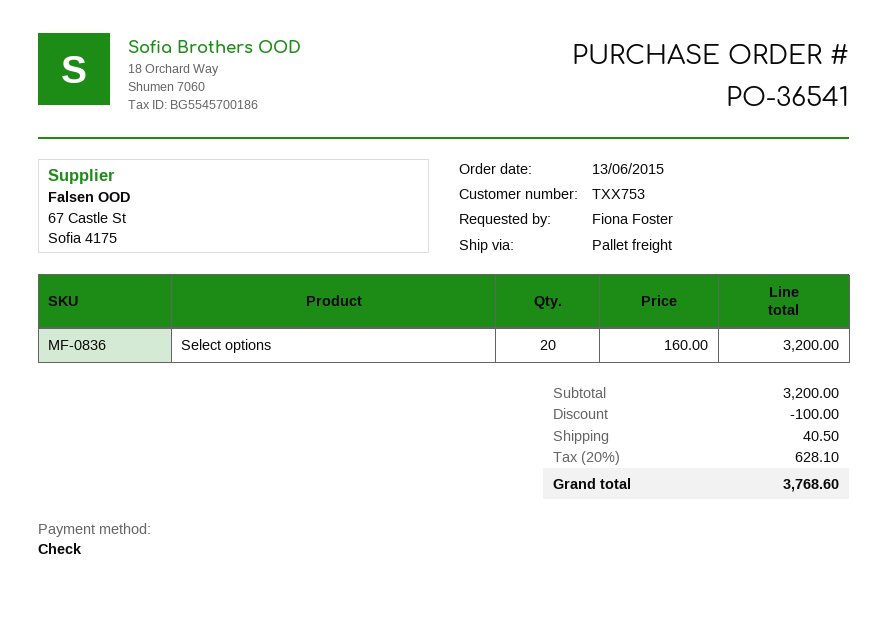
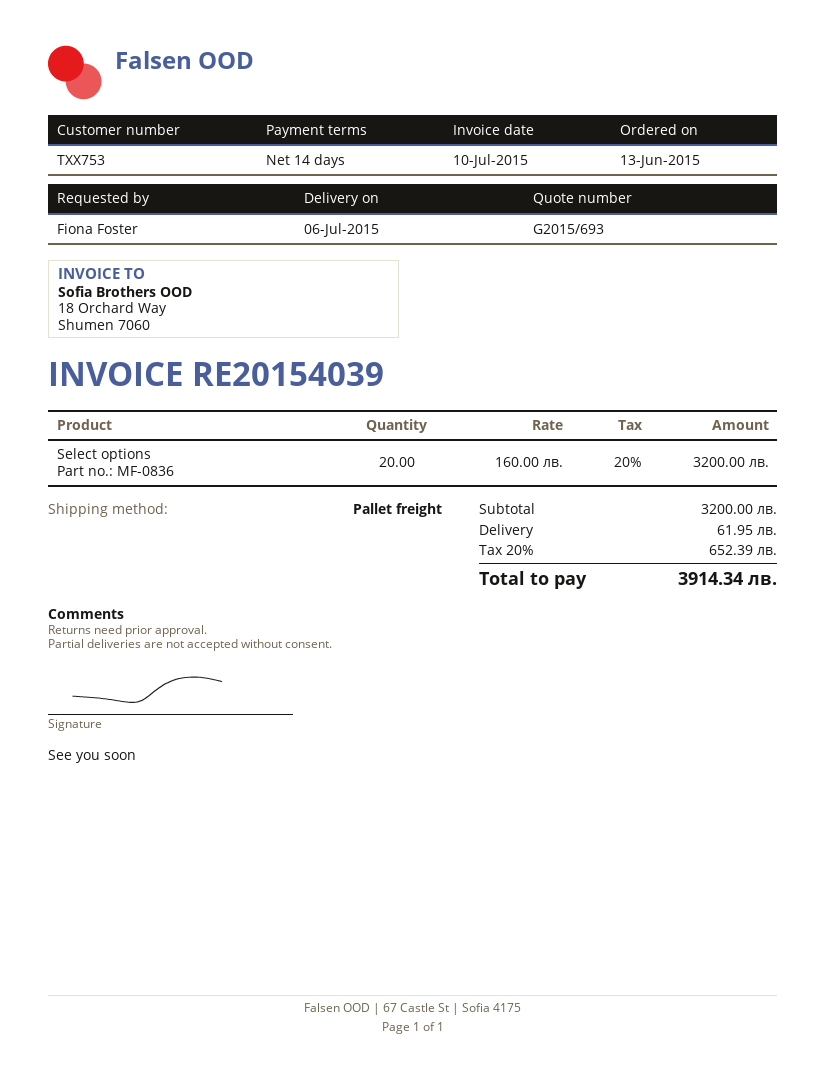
discount: 100.00 -> none
shipping: 40.50 -> 61.95
tax: 20% = 628.10 -> 20% = 652.39
total: 3768.60 -> 3914.34

